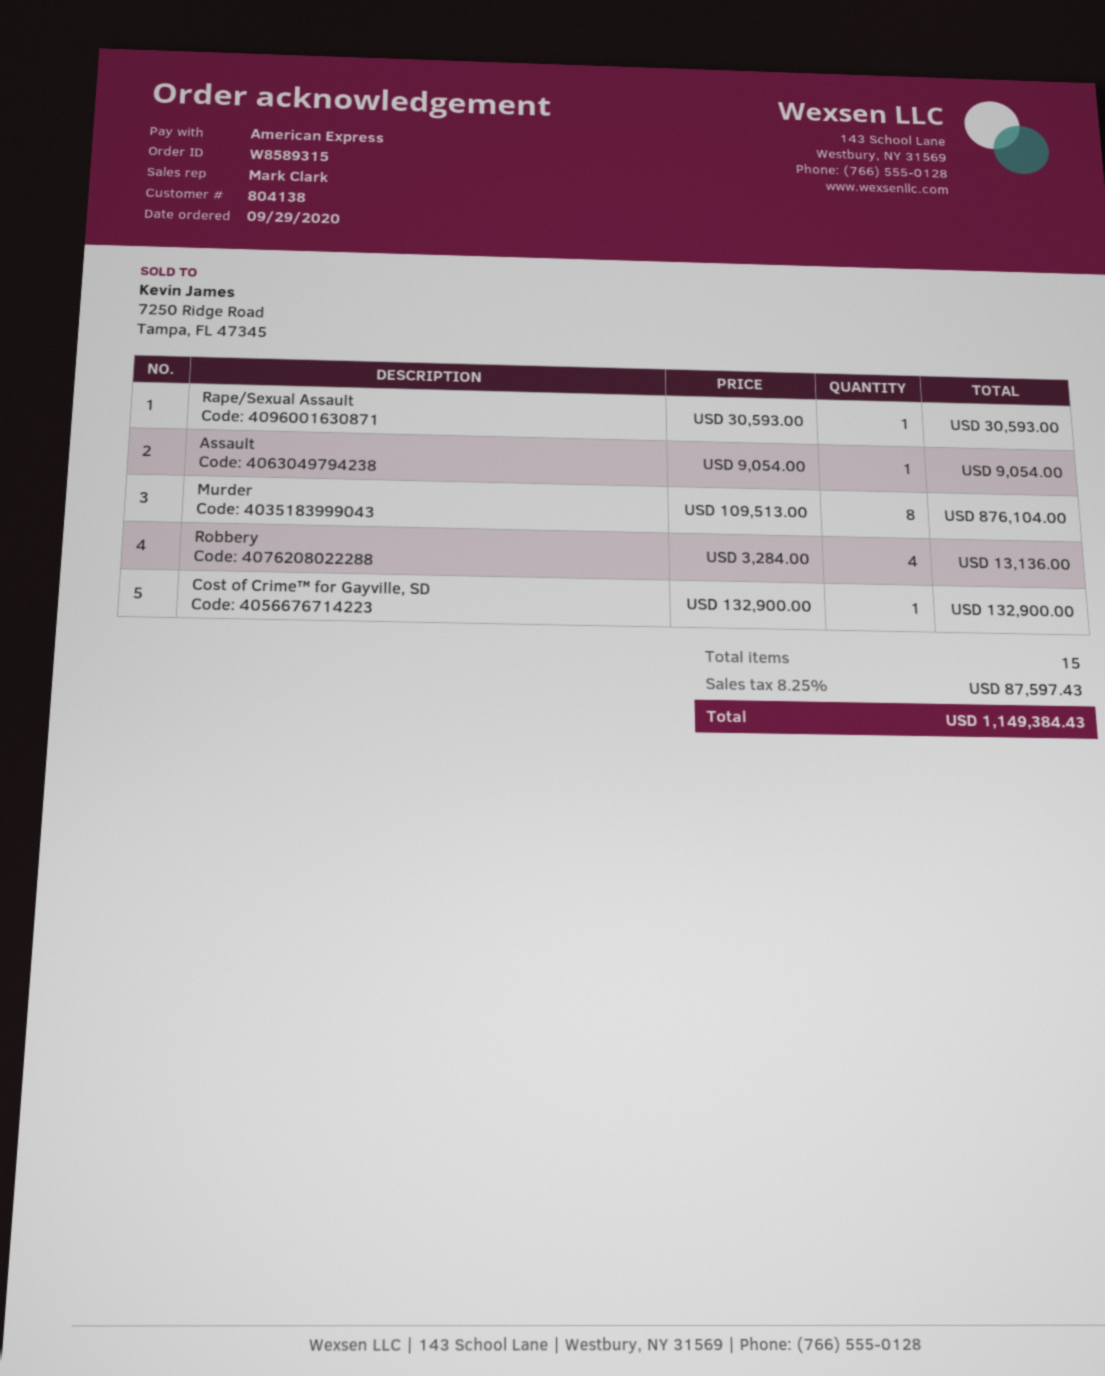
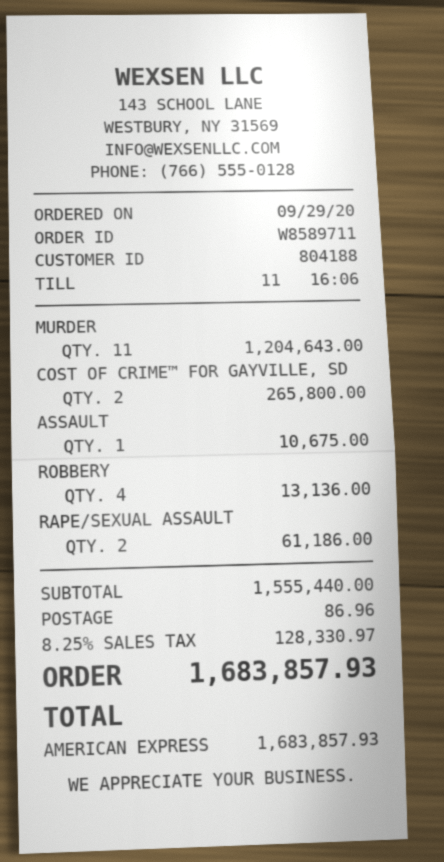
order number: W8589315 -> W8589711
customer number: 804138 -> 804188
Rape/Sexual Assault: 1 for 30593.00 -> 2 for 61186.00
Assault: 1 for 9054.00 -> 1 for 10675.00
Murder: 8 for 876104.00 -> 11 for 1204643.00
Cost of Crime™ for Gayville, SD: 1 for 132900.00 -> 2 for 265800.00
shipping: none -> 86.96
tax: 8.25% = 87597.43 -> 8.25% = 128330.97
total: 1149384.43 -> 1683857.93

